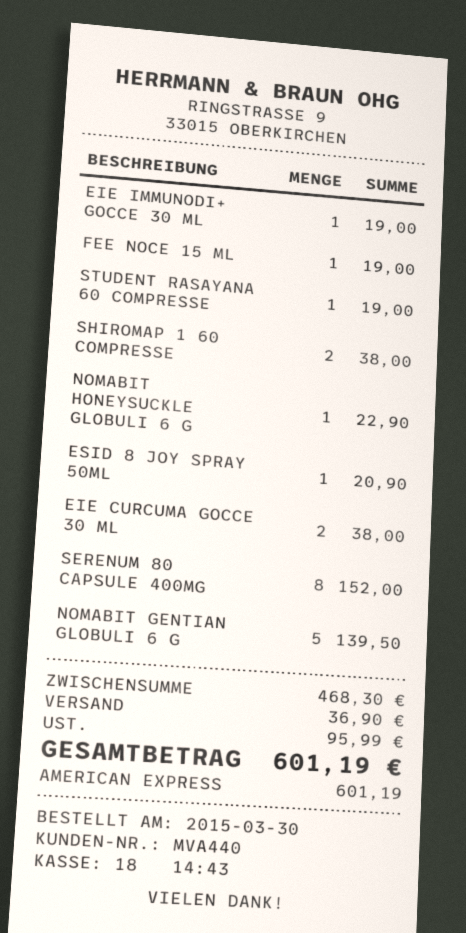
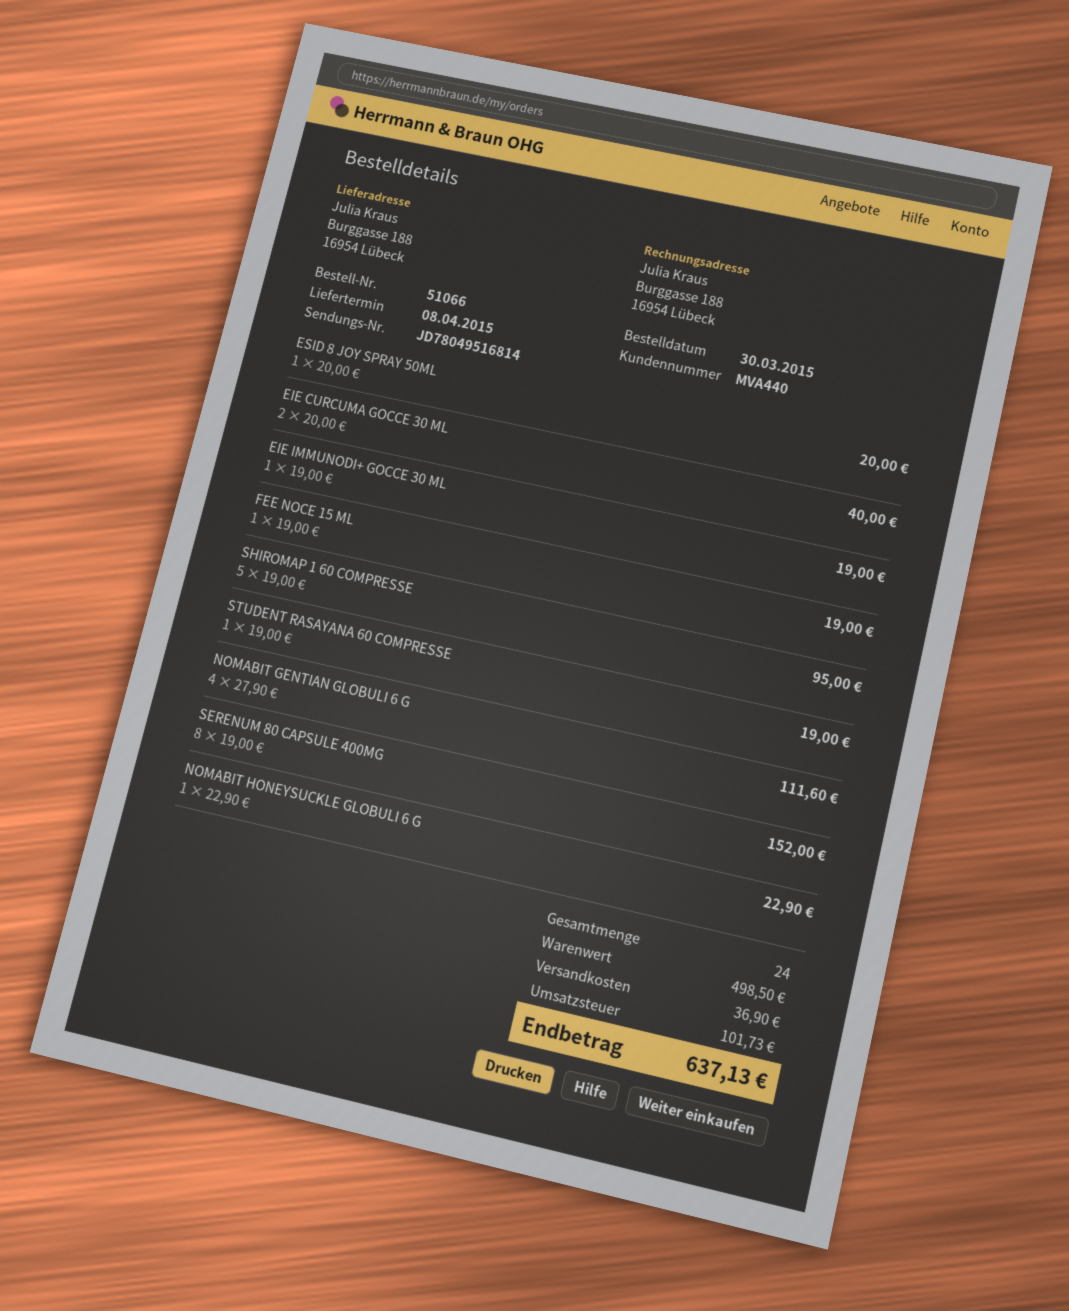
SHIROMAP 1 60 COMPRESSE: 2 for 38.00 -> 5 for 95.00
ESID 8 JOY SPRAY 50ML: 1 for 20.90 -> 1 for 20.00
EIE CURCUMA GOCCE 30 ML: 2 for 38.00 -> 2 for 40.00
NOMABIT GENTIAN GLOBULI 6 G: 5 for 139.50 -> 4 for 111.60
subtotal: 468.30 -> 498.50
tax: 95.99 -> 101.73
total: 601.19 -> 637.13

